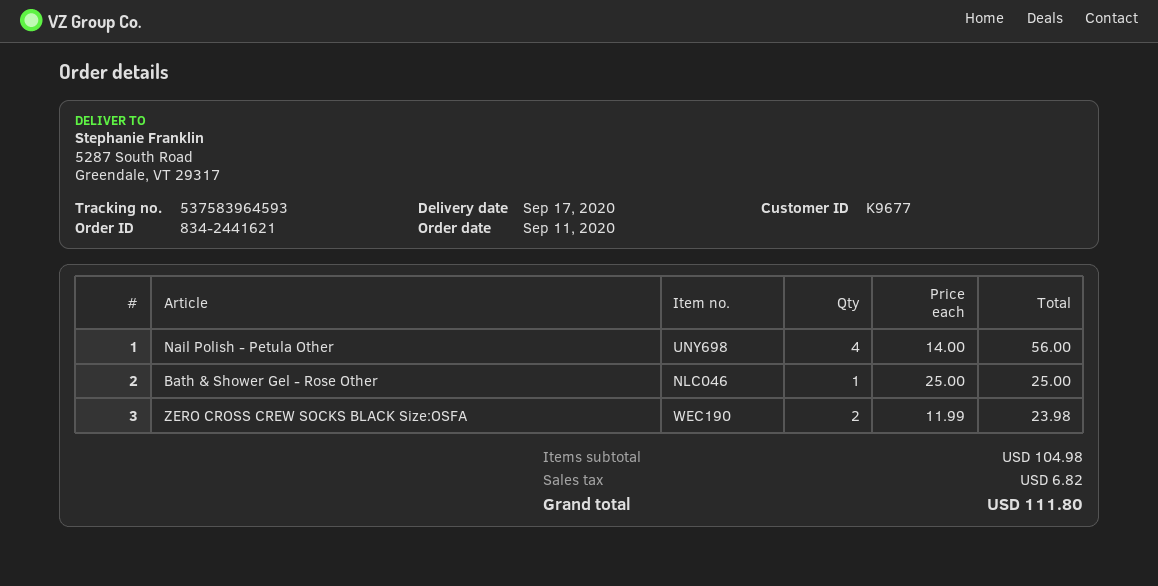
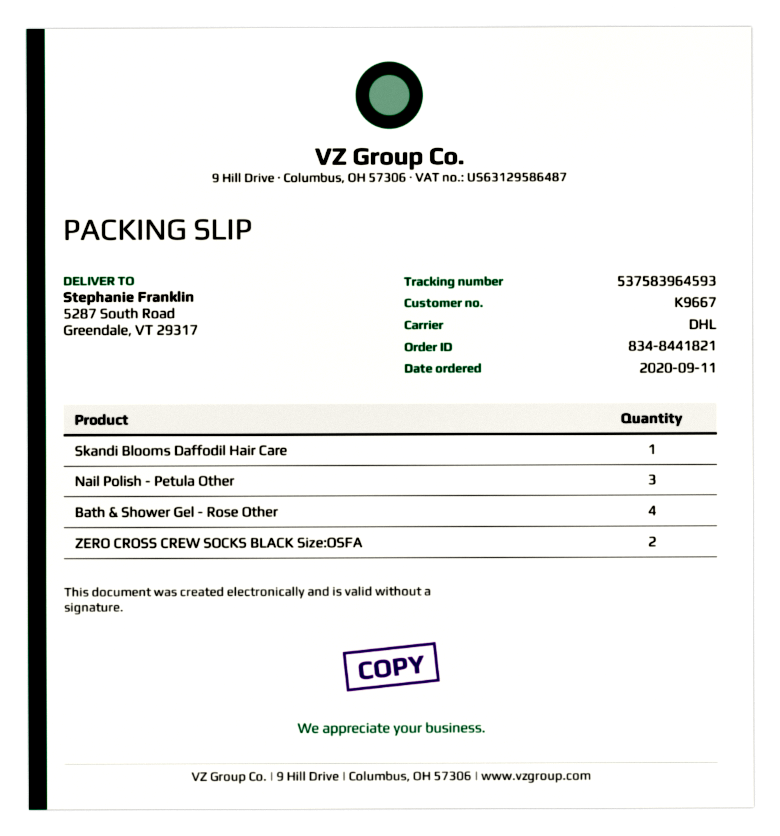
order number: 834-2441621 -> 834-8441821
customer number: K9677 -> K9667
Nail Polish - Petula Other: 4 -> 3
Bath & Shower Gel - Rose Other: 1 -> 4
Skandi Blooms Daffodil Hair Care: none -> 1

